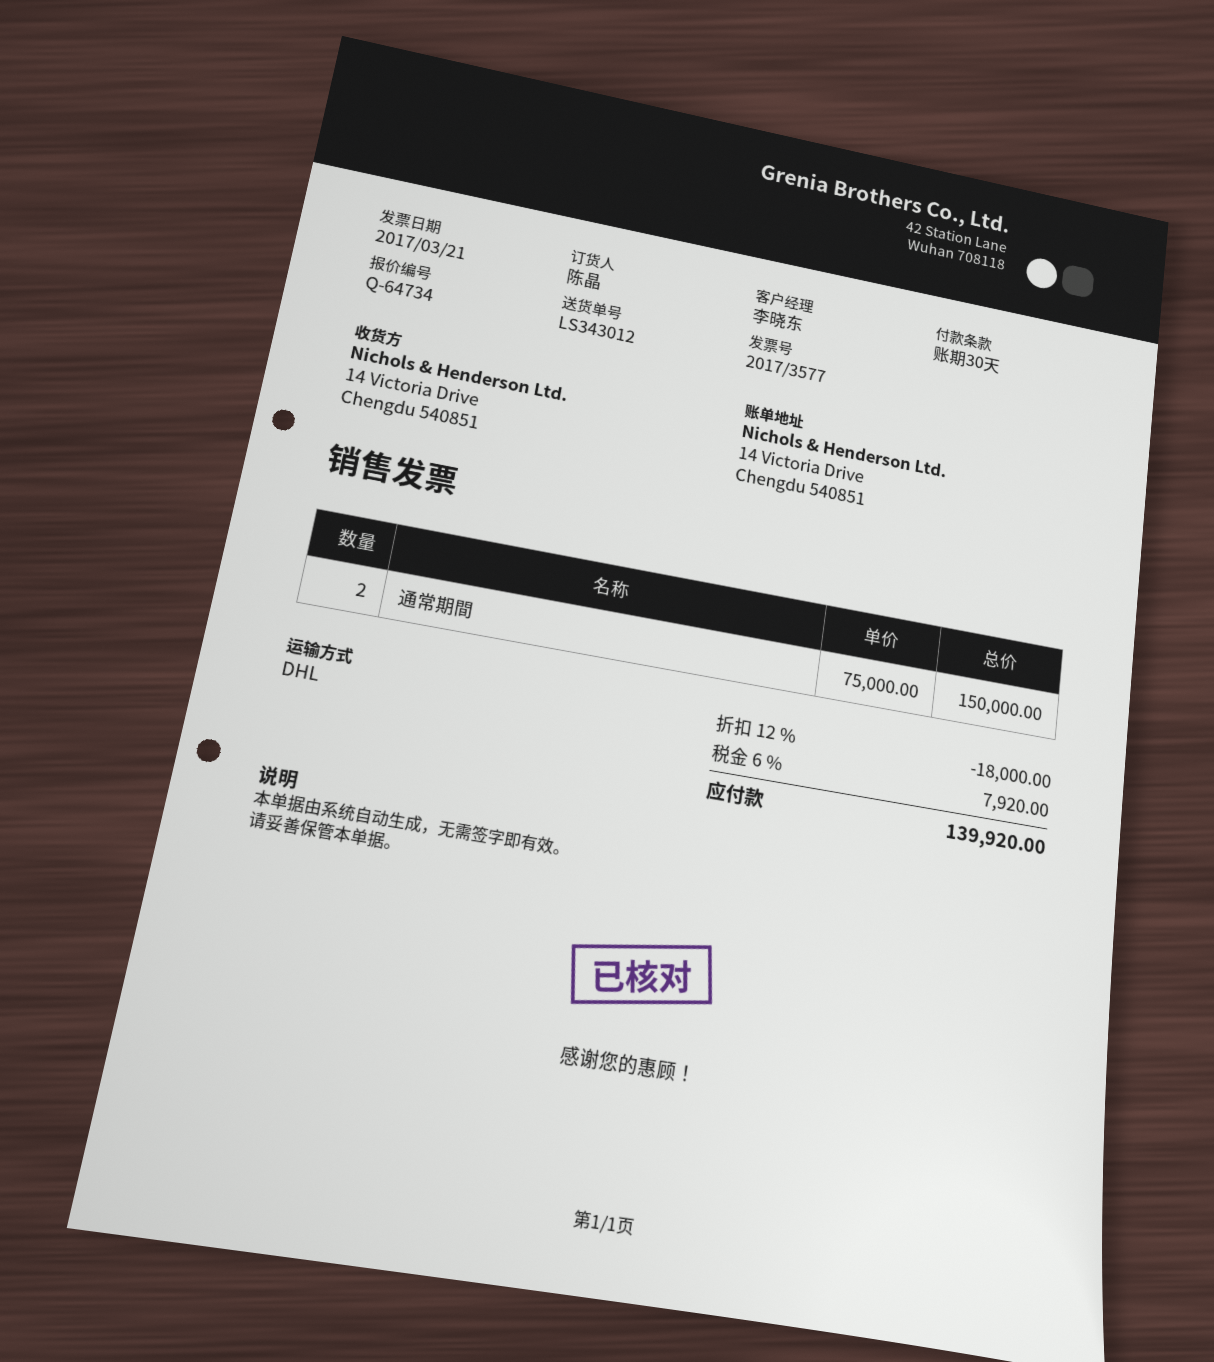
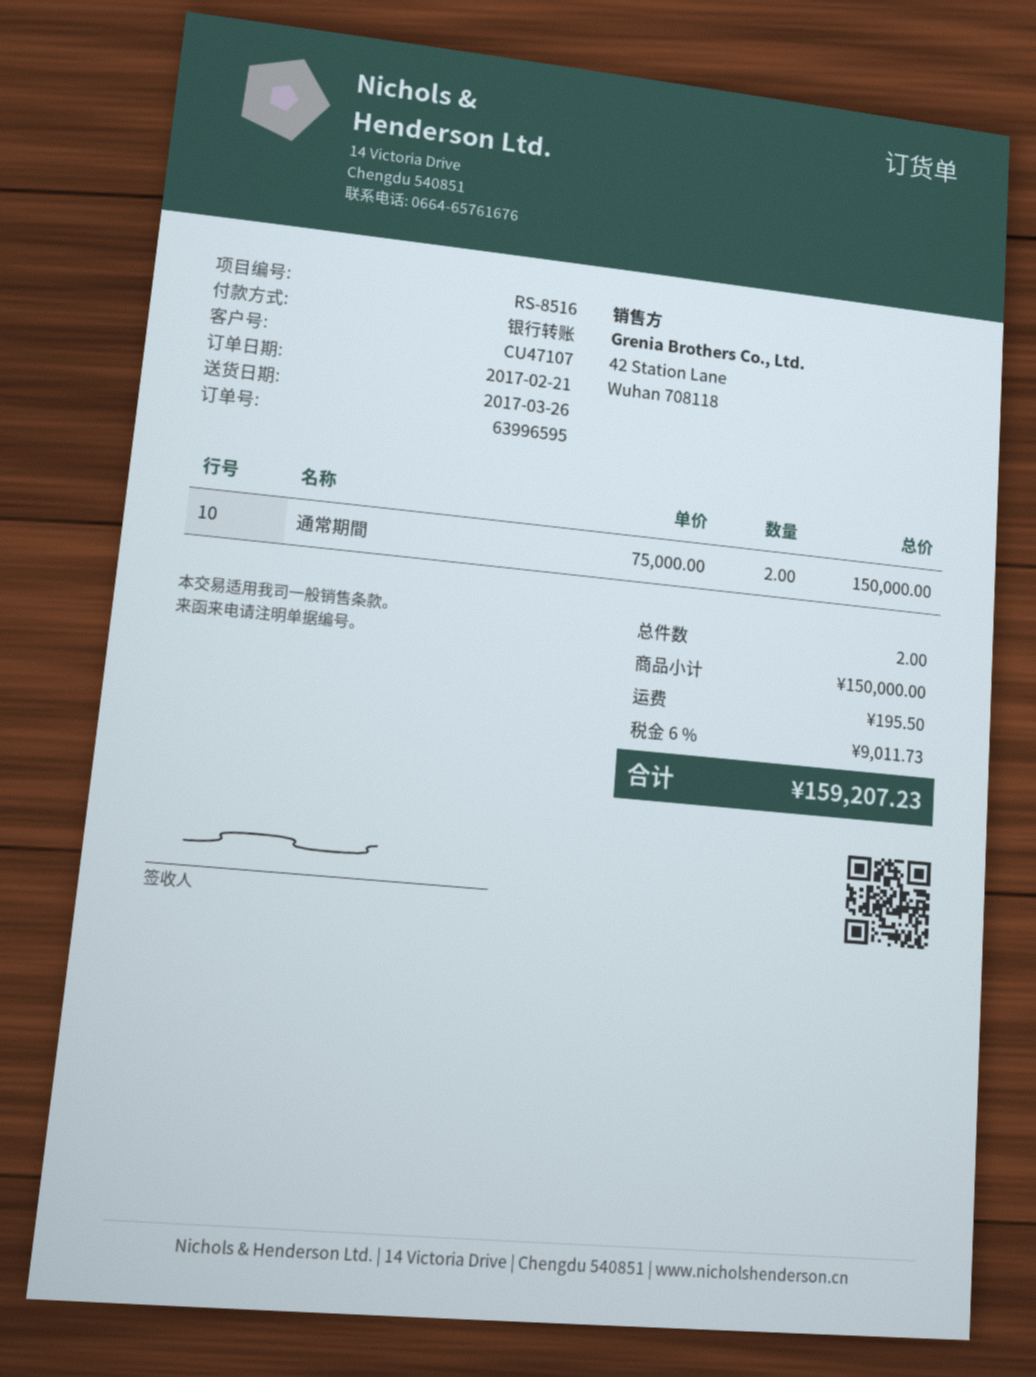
discount: 12% = 18000.00 -> none
shipping: none -> 195.50
tax: 6% = 7920.00 -> 6% = 9011.73
total: 139920.00 -> 159207.23

